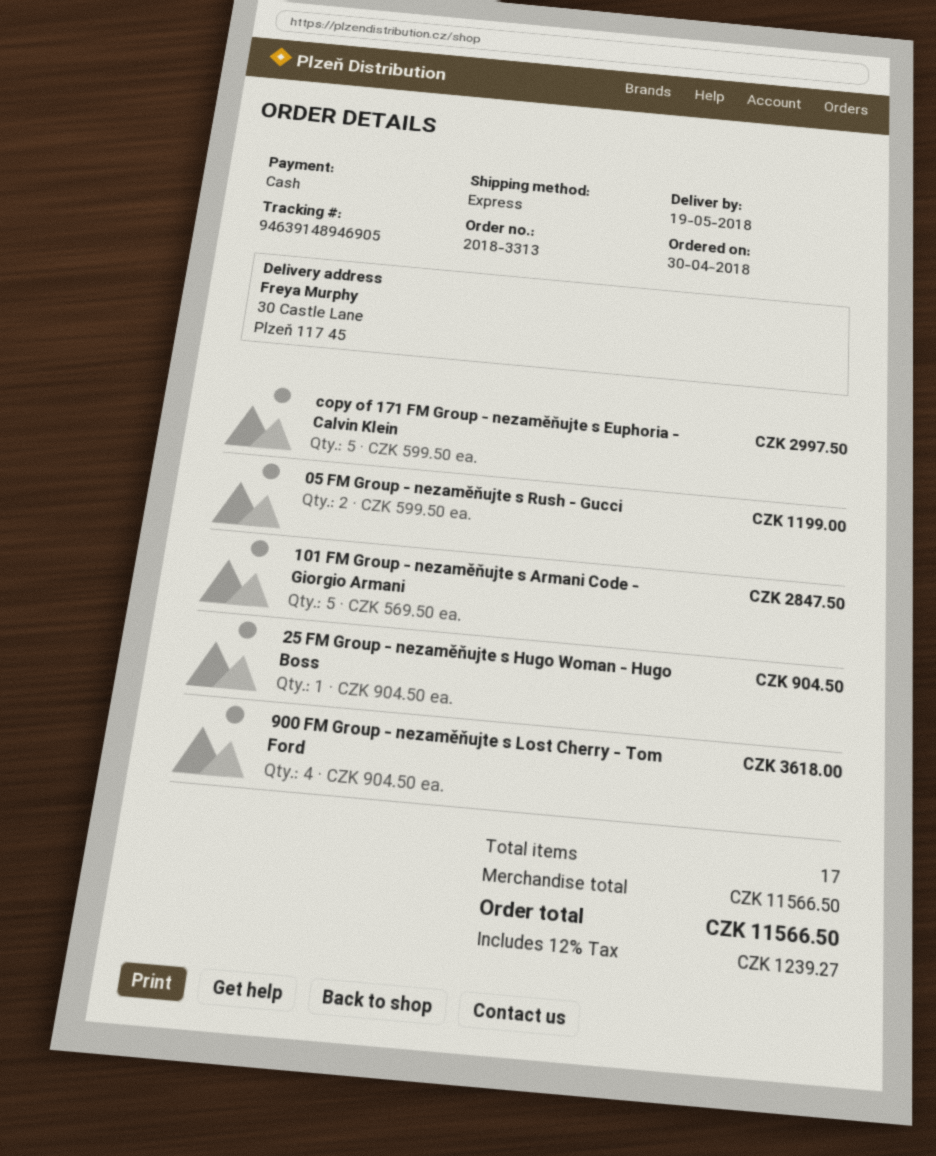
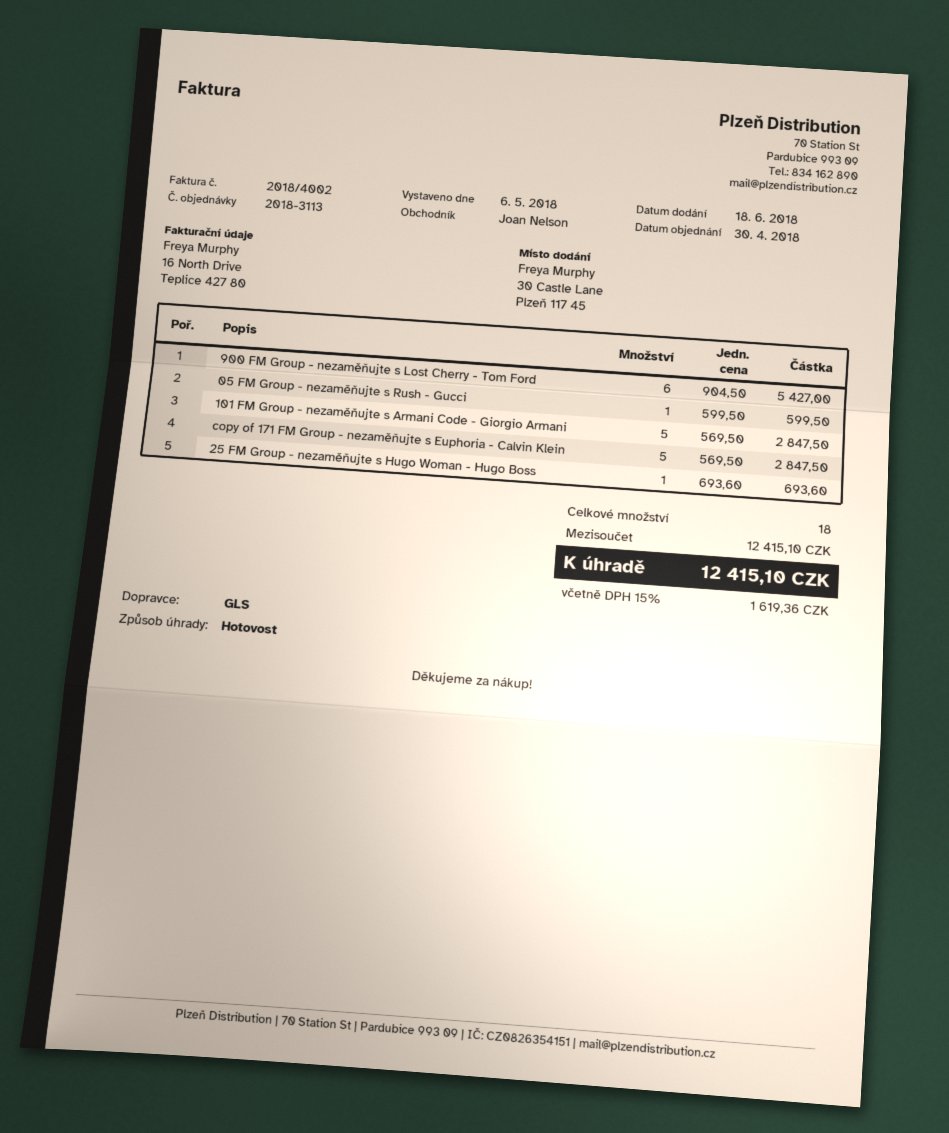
order number: 2018-3313 -> 2018-3113
delivery date: 2018-05-19 -> 2018-06-18
shipping method: express -> GLS
copy of 171 FM Group - nezaměňujte s Euphoria - Calvin Klein: 5 x 599.50 = 2997.50 -> 5 x 569.50 = 2847.50
05 FM Group - nezaměňujte s Rush - Gucci: 2 x 599.50 = 1199.00 -> 1 x 599.50 = 599.50
25 FM Group - nezaměňujte s Hugo Woman - Hugo Boss: 1 x 904.50 = 904.50 -> 1 x 693.60 = 693.60
900 FM Group - nezaměňujte s Lost Cherry - Tom Ford: 4 x 904.50 = 3618.00 -> 6 x 904.50 = 5427.00
total quantity: 17 -> 18
subtotal: 11566.50 -> 12415.10
tax: 12% = 1239.27 -> 15% = 1619.36
total: 11566.50 -> 12415.10

